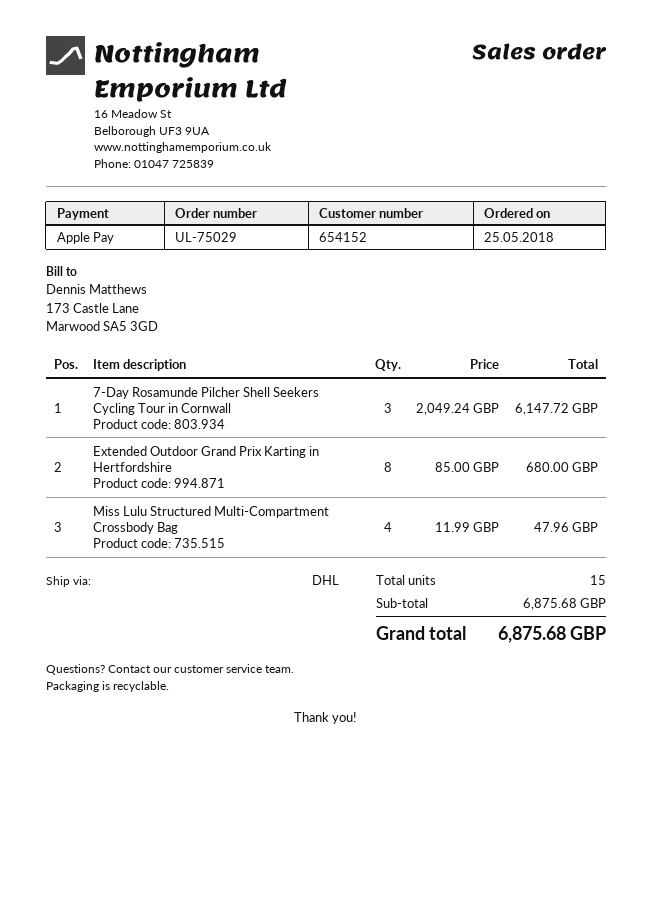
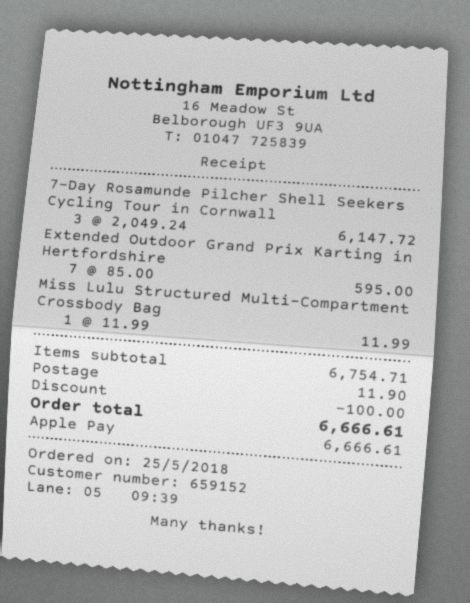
customer number: 654152 -> 659152
Extended Outdoor Grand Prix Karting in Hertfordshire: 8 x 85.00 = 680.00 -> 7 x 85.00 = 595.00
Miss Lulu Structured Multi-Compartment Crossbody Bag: 4 x 11.99 = 47.96 -> 1 x 11.99 = 11.99
subtotal: 6875.68 -> 6754.71
discount: none -> 100.00
shipping: none -> 11.90
total: 6875.68 -> 6666.61

